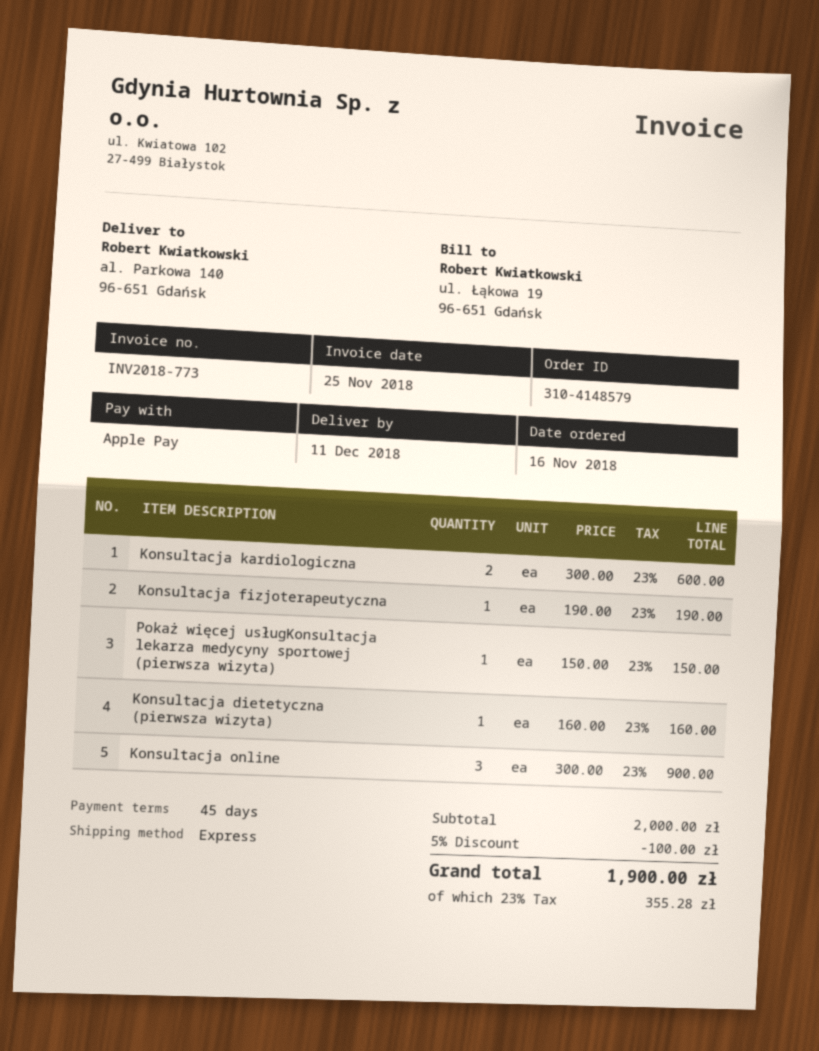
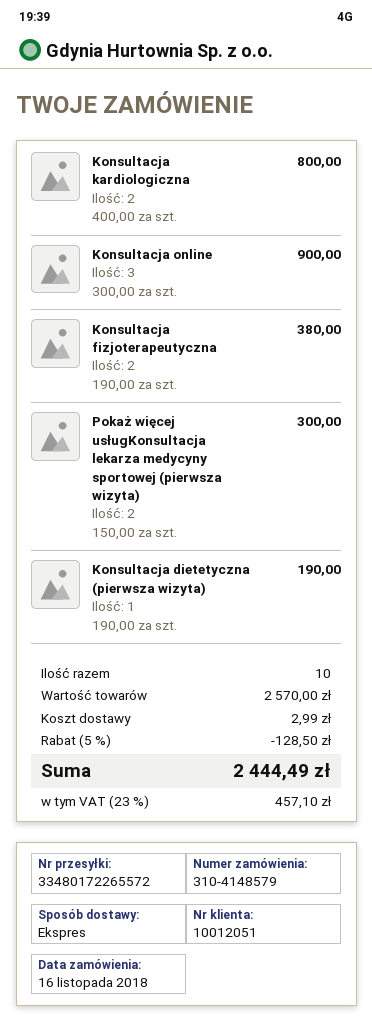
Konsultacja kardiologiczna: 2 x 300.00 = 600.00 -> 2 x 400.00 = 800.00
Konsultacja fizjoterapeutyczna: 1 x 190.00 = 190.00 -> 2 x 190.00 = 380.00
Pokaż więcej usługKonsultacja lekarza medycyny sportowej (pierwsza wizyta): 1 x 150.00 = 150.00 -> 2 x 150.00 = 300.00
Konsultacja dietetyczna (pierwsza wizyta): 1 x 160.00 = 160.00 -> 1 x 190.00 = 190.00
subtotal: 2000.00 -> 2570.00
discount: 5% = 100.00 -> 5% = 128.50
shipping: none -> 2.99
tax: 23% = 355.28 -> 23% = 457.10
total: 1900.00 -> 2444.49

